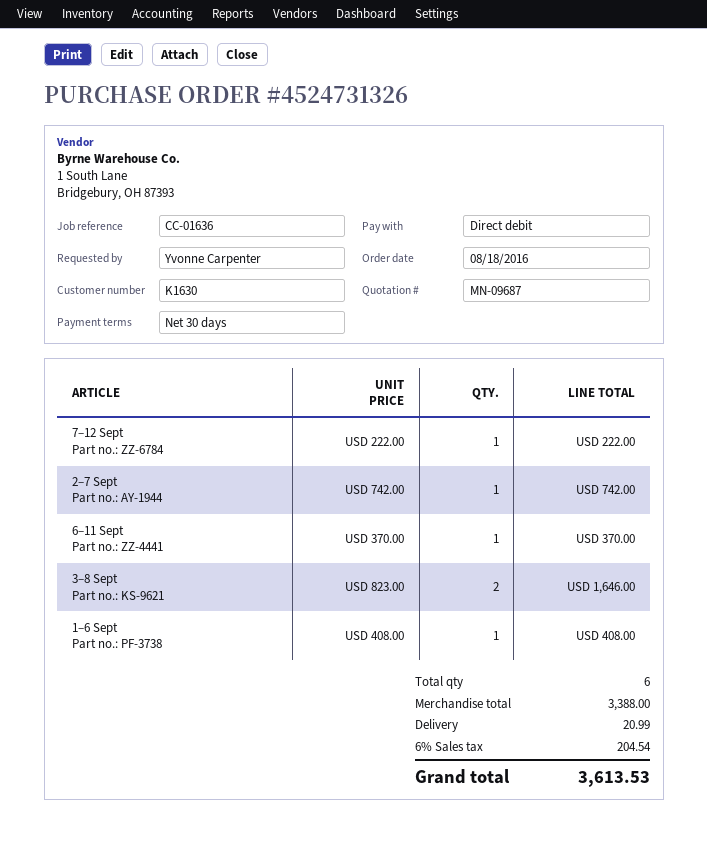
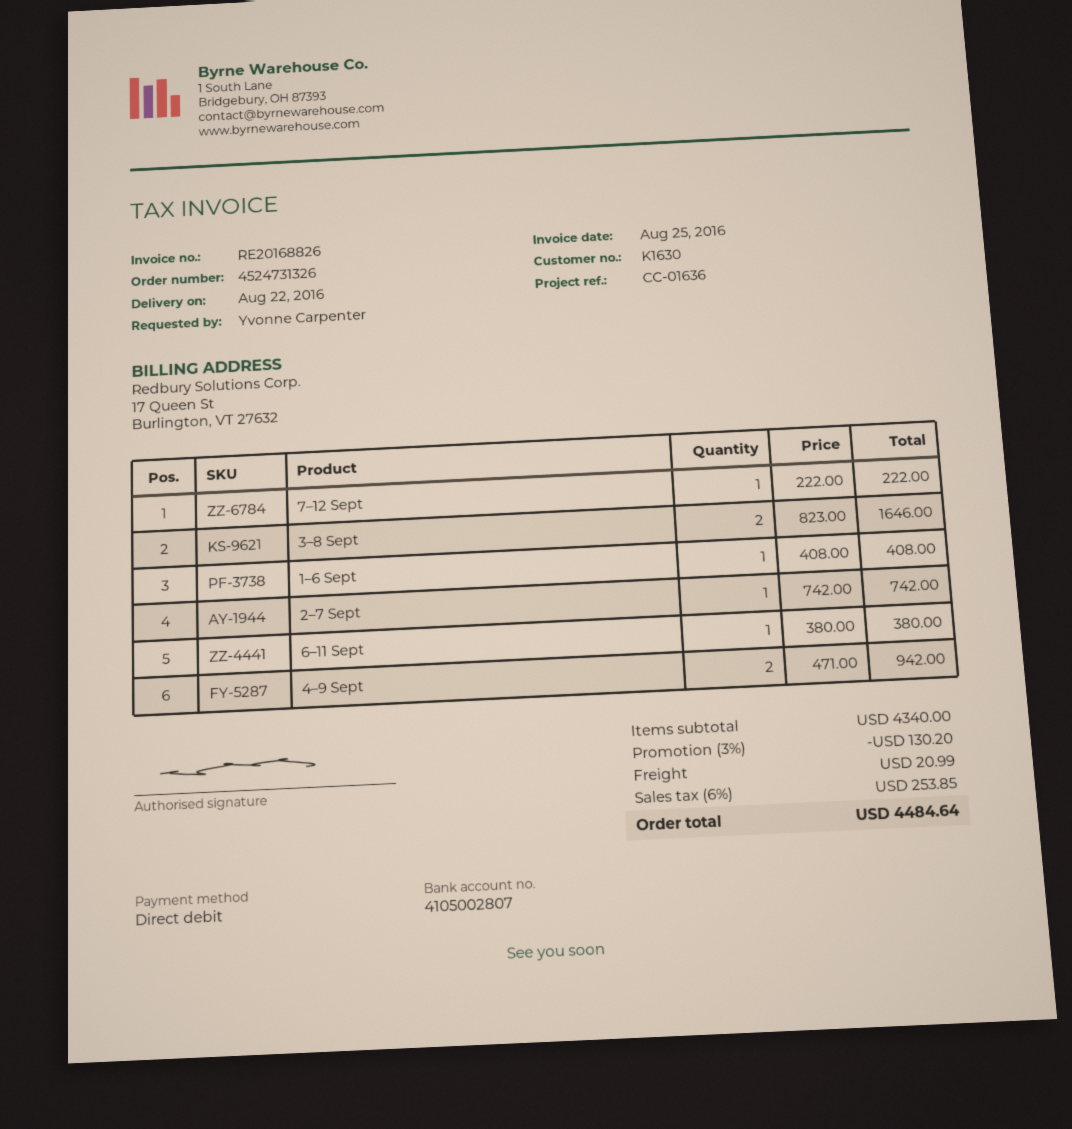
6–11 Sept: 1 x 370.00 = 370.00 -> 1 x 380.00 = 380.00
4–9 Sept: none -> 2 x 471.00 = 942.00
subtotal: 3388.00 -> 4340.00
discount: none -> 3% = 130.20
tax: 6% = 204.54 -> 6% = 253.85
total: 3613.53 -> 4484.64

